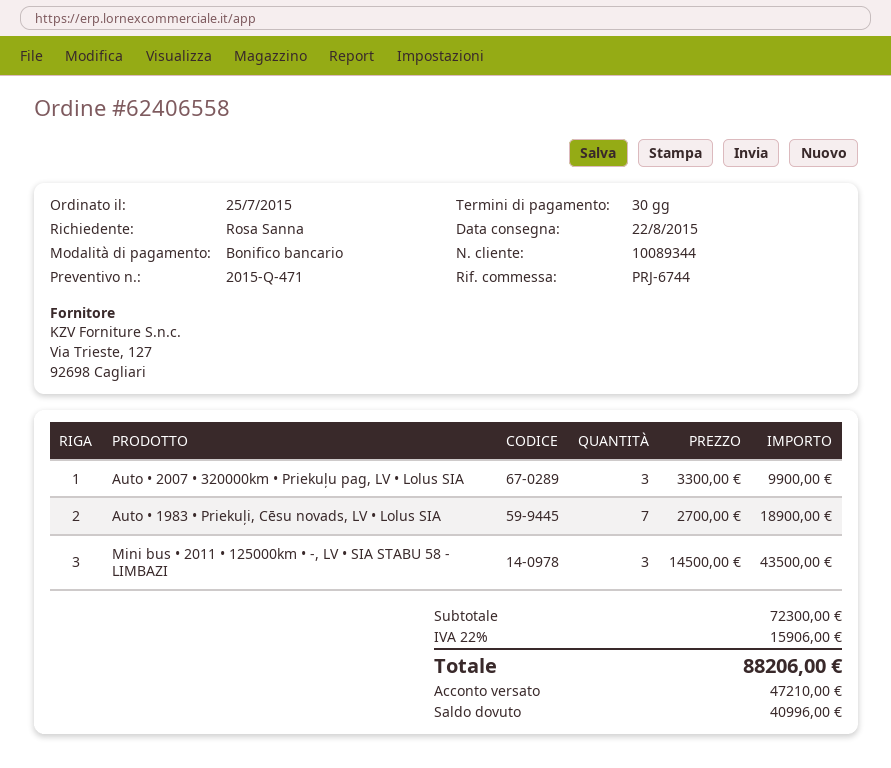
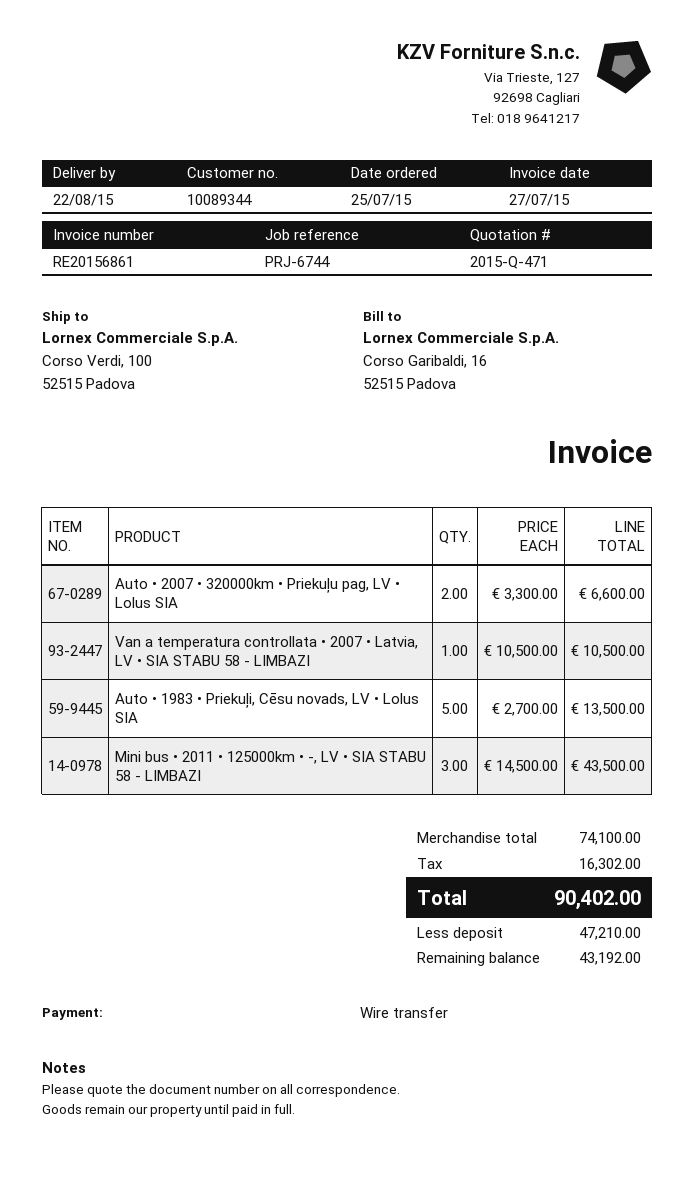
Auto • 2007 • 320000km • Priekuļu pag, LV • Lolus SIA: 3 x 3300.00 = 9900.00 -> 2 x 3300.00 = 6600.00
Auto • 1983 • Priekuļi, Cēsu novads, LV • Lolus SIA: 7 x 2700.00 = 18900.00 -> 5 x 2700.00 = 13500.00
Van a temperatura controllata • 2007 • Latvia, LV • SIA STABU 58 - LIMBAZI: none -> 1 x 10500.00 = 10500.00
subtotal: 72300.00 -> 74100.00
tax: 15906.00 -> 16302.00
total: 88206.00 -> 90402.00
balance: 40996.00 -> 43192.00

